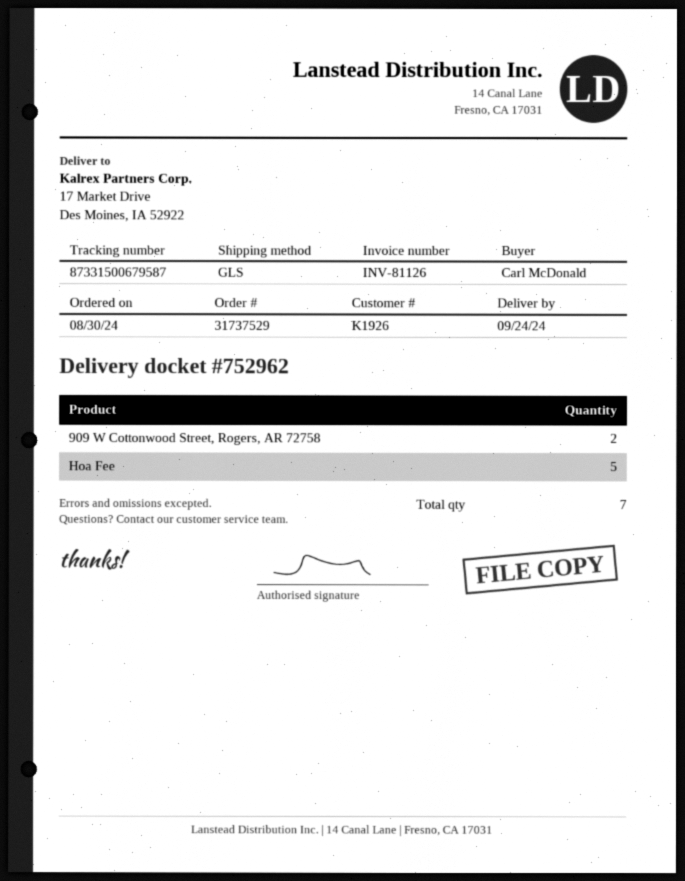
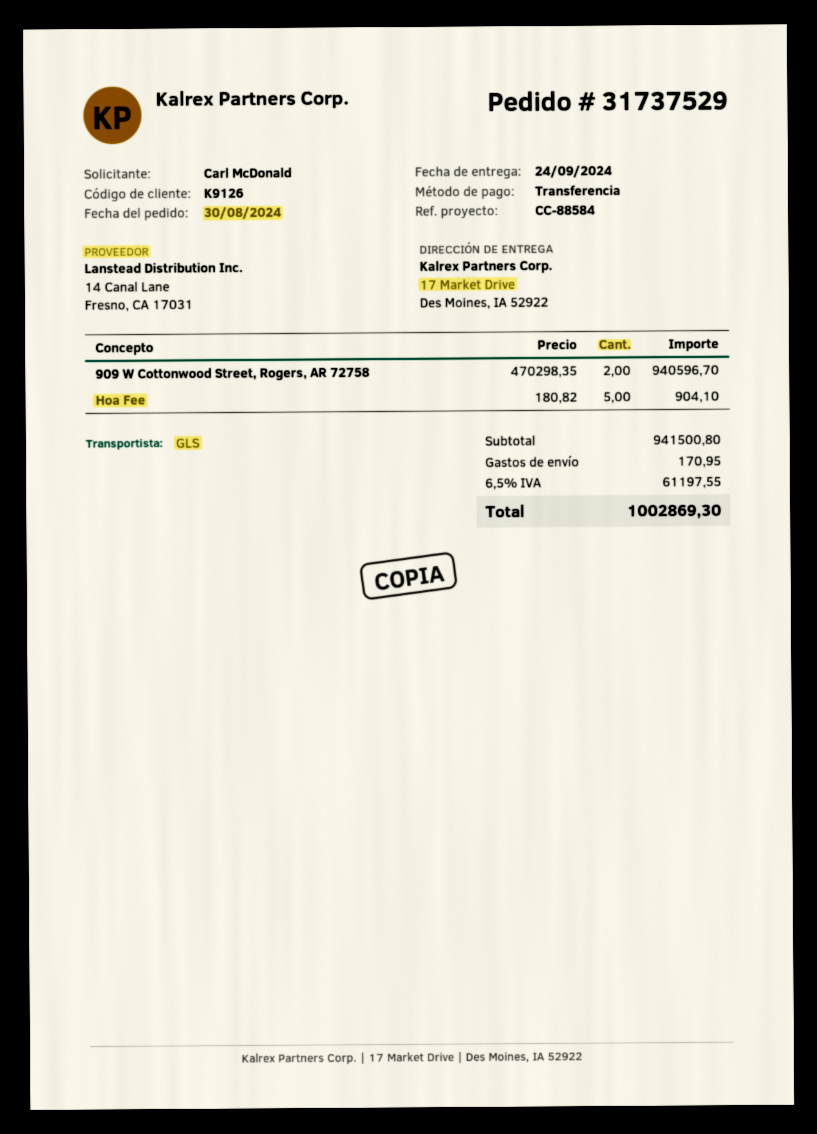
customer number: K1926 -> K9126

